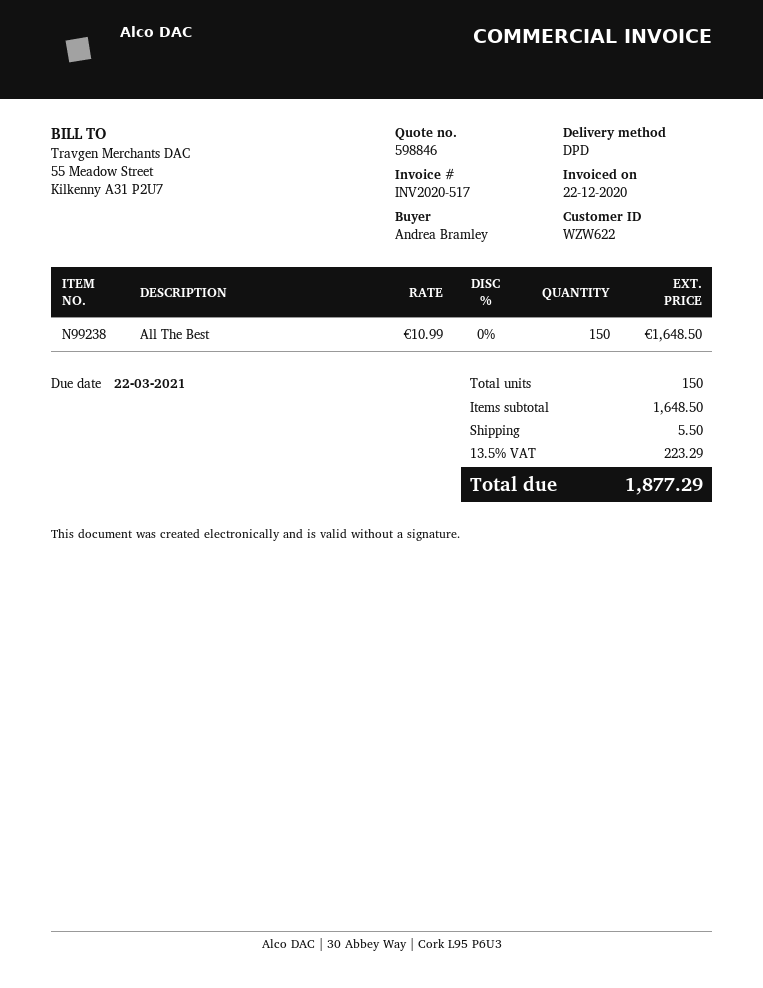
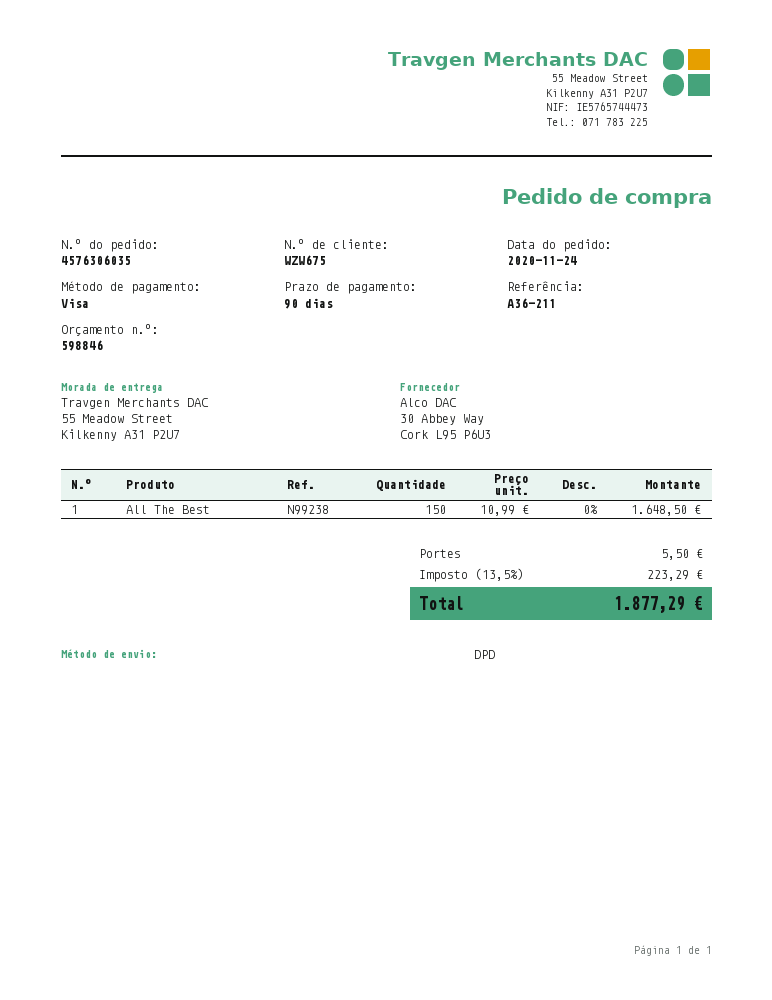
customer number: WZW622 -> WZW675

